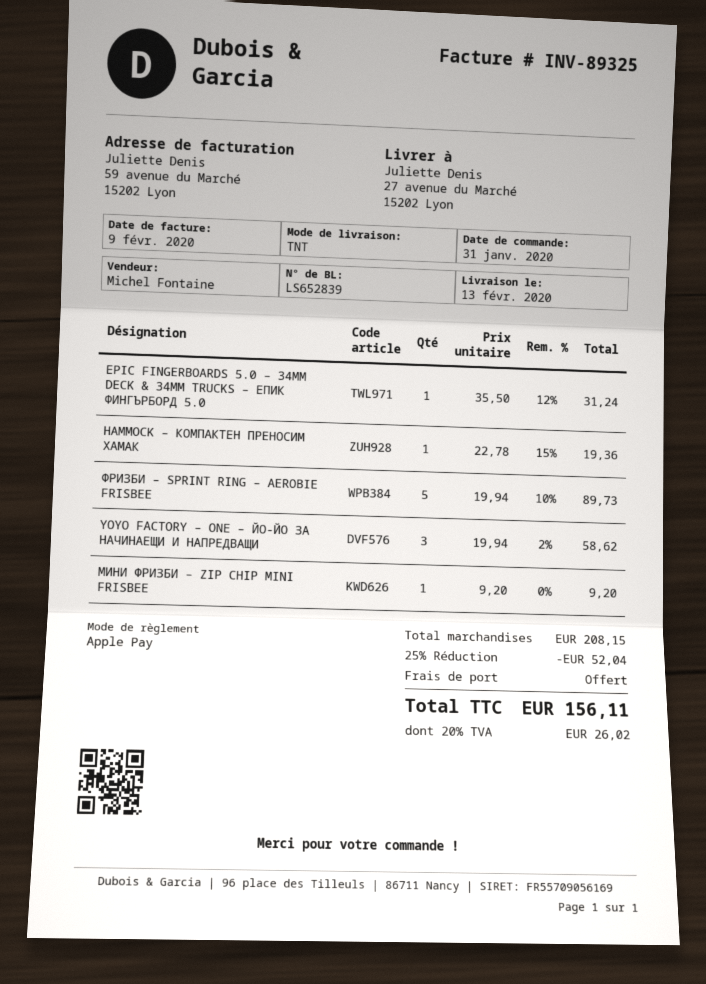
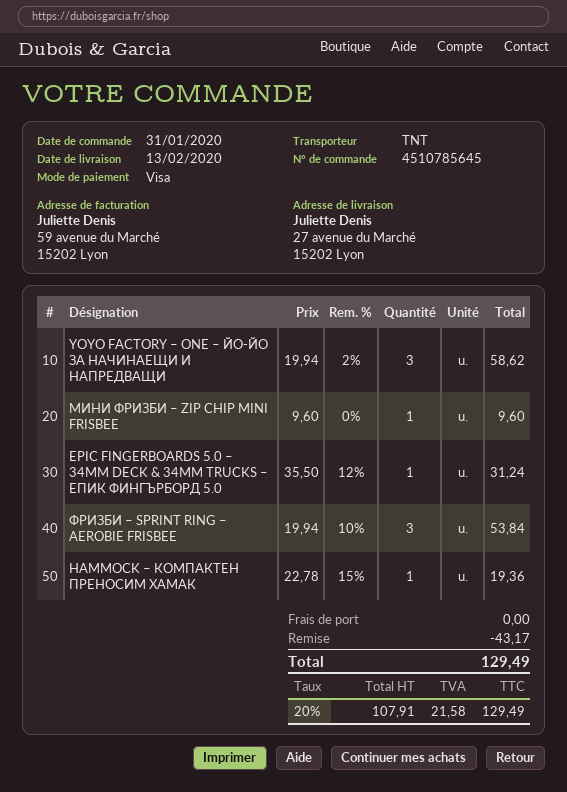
payment method: Apple Pay -> Visa
ФРИЗБИ – SPRINT RING – AEROBIE FRISBEE: 5 x 19.94 - 10% = 89.73 -> 3 x 19.94 - 10% = 53.84
МИНИ ФРИЗБИ – ZIP CHIP MINI FRISBEE: 1 x 9.20 = 9.20 -> 1 x 9.60 = 9.60
discount: 52.04 -> 43.17
tax: 20% = 26.02 -> 20% = 21.58
total: 156.11 -> 129.49

